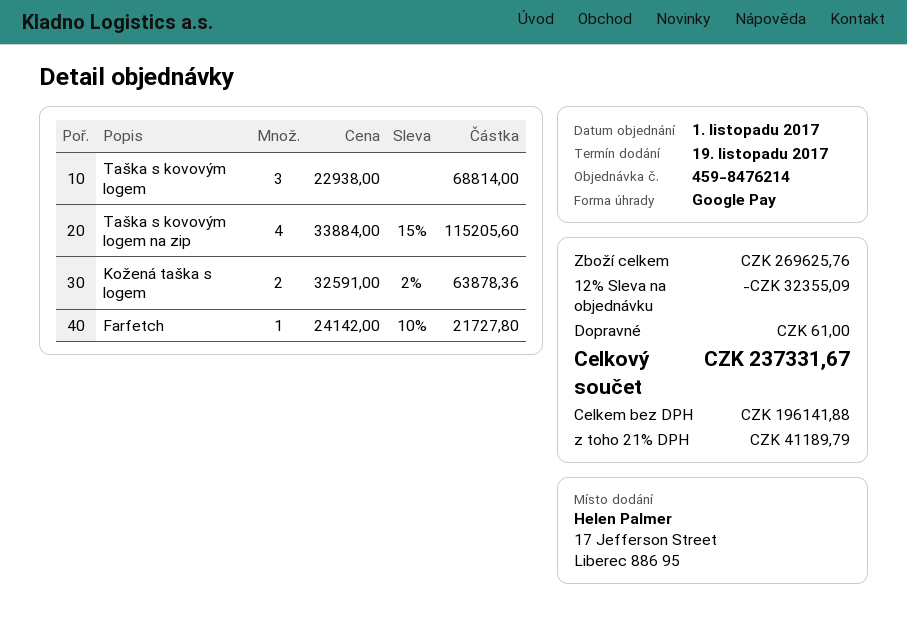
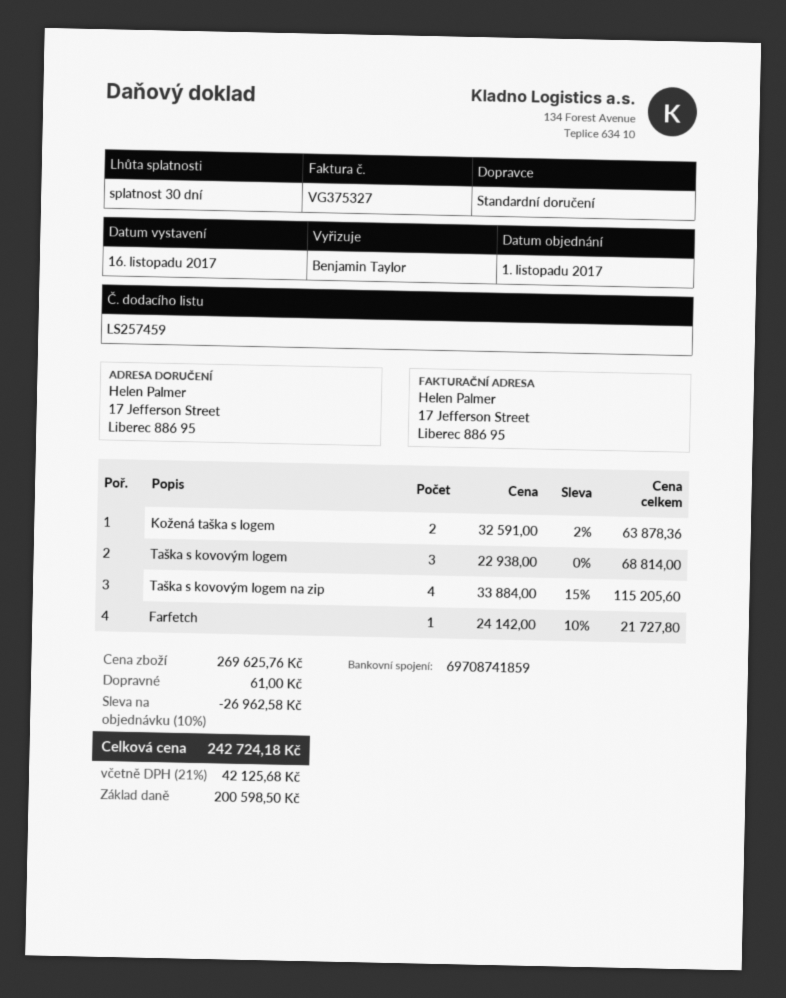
discount: 12% = 32355.09 -> 10% = 26962.58
net: 196141.88 -> 200598.50
tax: 21% = 41189.79 -> 21% = 42125.68
total: 237331.67 -> 242724.18

